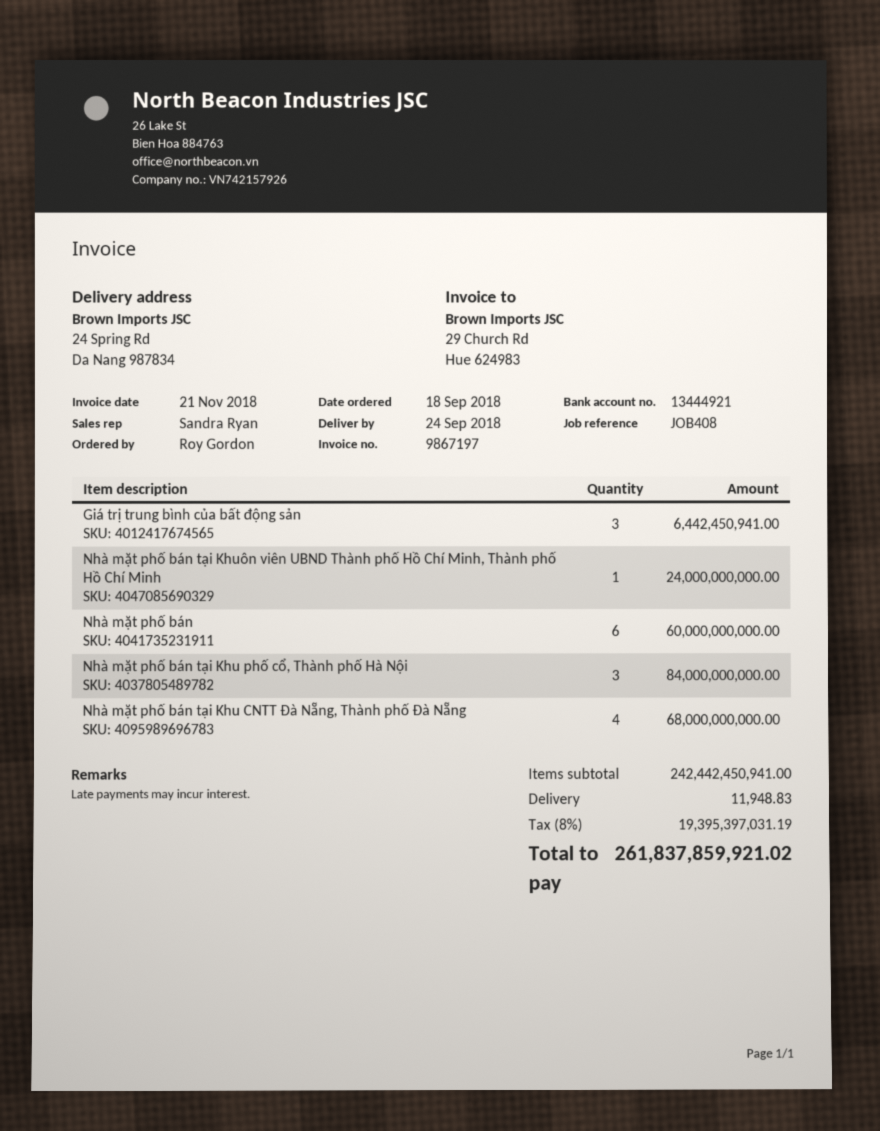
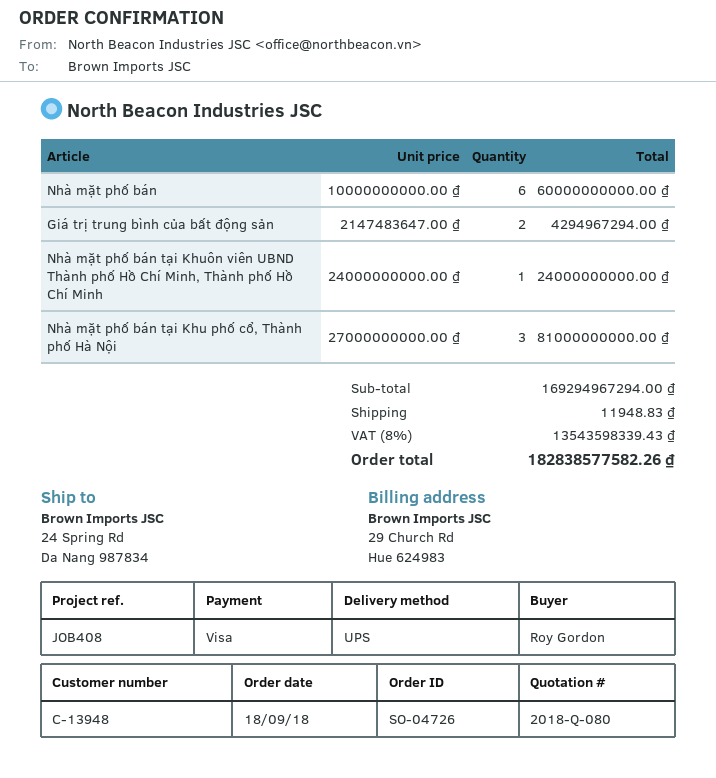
Giá trị trung bình của bất động sản: 3 for 6442450941.00 -> 2 for 4294967294.00
Nhà mặt phố bán tại Khu phố cổ, Thành phố Hà Nội: 3 for 84000000000.00 -> 3 for 81000000000.00
Nhà mặt phố bán tại Khu CNTT Đà Nẵng, Thành phố Đà Nẵng: 4 for 68000000000.00 -> none
subtotal: 242442450941.00 -> 169294967294.00
tax: 8% = 19395397031.19 -> 8% = 13543598339.43
total: 261837859921.02 -> 182838577582.26

